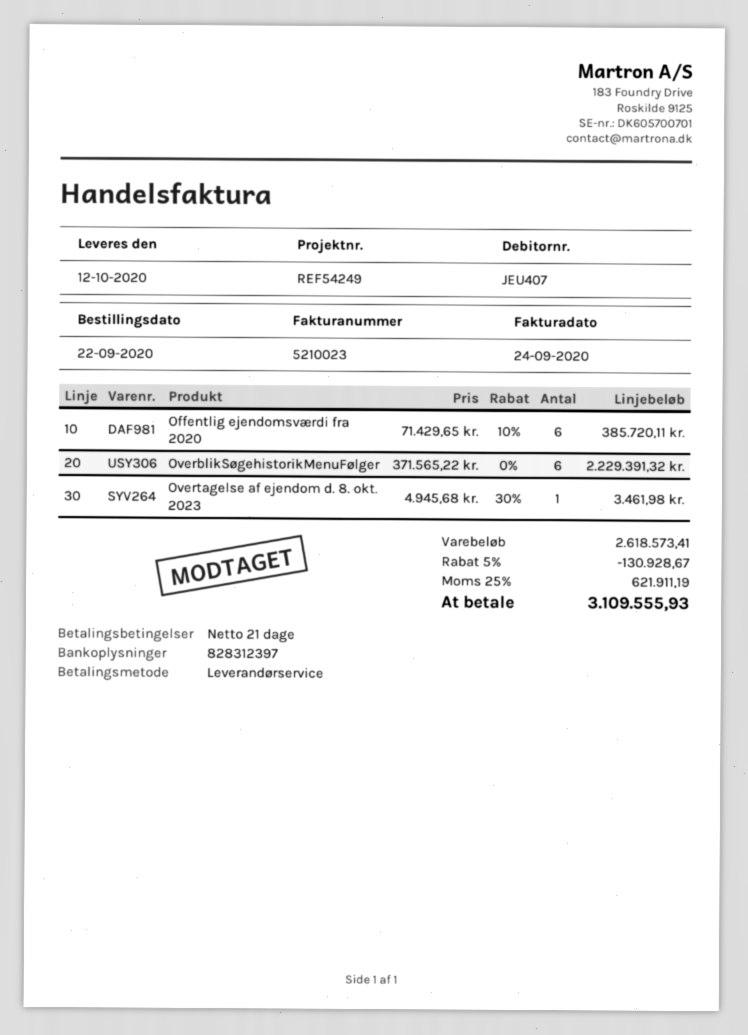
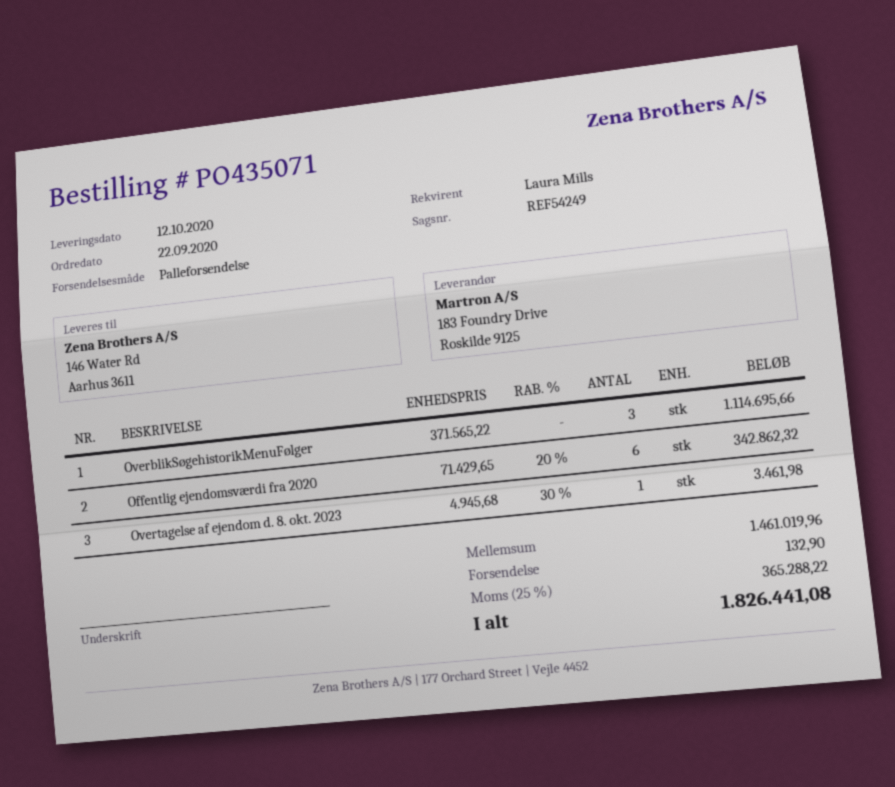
Offentlig ejendomsværdi fra 2020: 6 x 71429.65 - 10% = 385720.11 -> 6 x 71429.65 - 20% = 342862.32
OverblikSøgehistorikMenuFølger: 6 x 371565.22 = 2229391.32 -> 3 x 371565.22 = 1114695.66
subtotal: 2618573.41 -> 1461019.96
discount: 5% = 130928.67 -> none
shipping: none -> 132.90
tax: 25% = 621911.19 -> 25% = 365288.22
total: 3109555.93 -> 1826441.08

